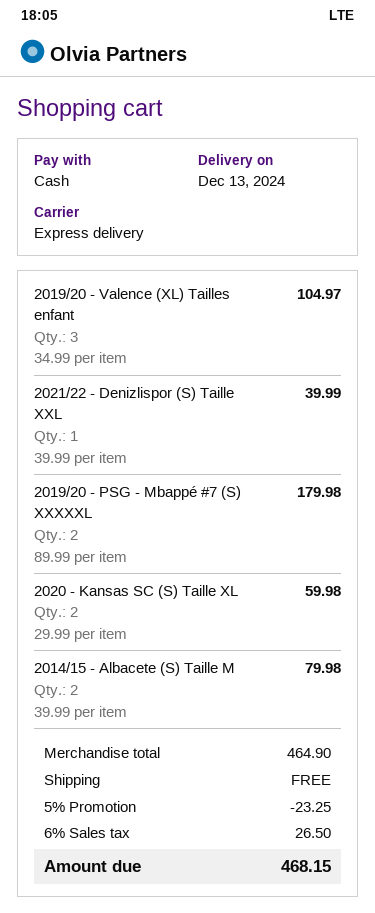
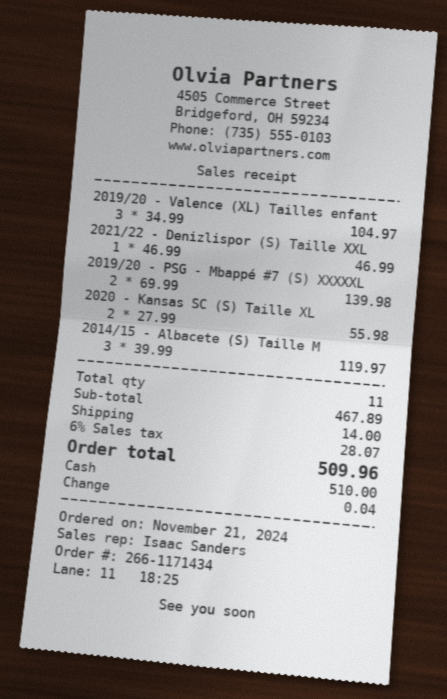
2021/22 - Denizlispor (S) Taille XXL: 1 x 39.99 = 39.99 -> 1 x 46.99 = 46.99
2019/20 - PSG - Mbappé #7 (S) XXXXXL: 2 x 89.99 = 179.98 -> 2 x 69.99 = 139.98
2020 - Kansas SC (S) Taille XL: 2 x 29.99 = 59.98 -> 2 x 27.99 = 55.98
2014/15 - Albacete (S) Taille M: 2 x 39.99 = 79.98 -> 3 x 39.99 = 119.97
subtotal: 464.90 -> 467.89
discount: 5% = 23.25 -> none
shipping: 0.00 -> 14.00
tax: 6% = 26.50 -> 6% = 28.07
total: 468.15 -> 509.96

